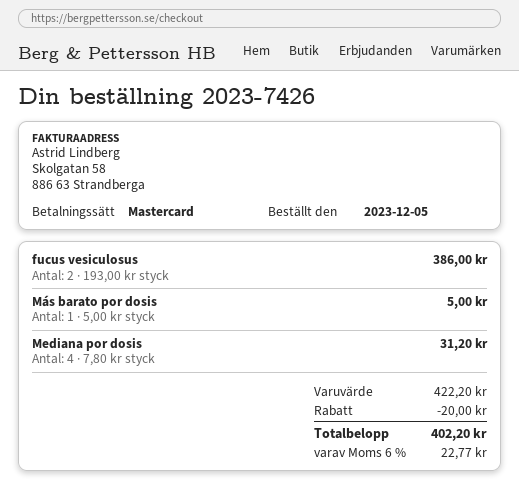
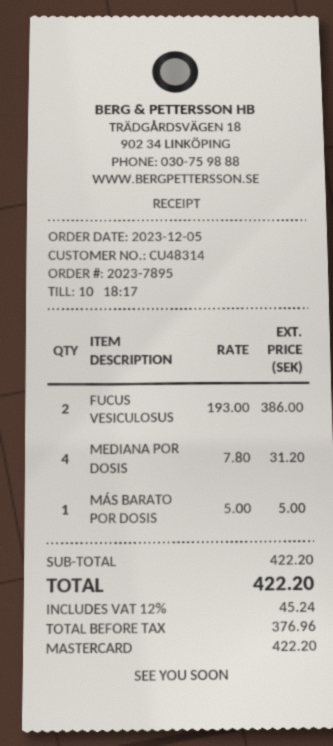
order number: 2023-7426 -> 2023-7895
discount: 20.00 -> none
tax: 6% = 22.77 -> 12% = 45.24
total: 402.20 -> 422.20

